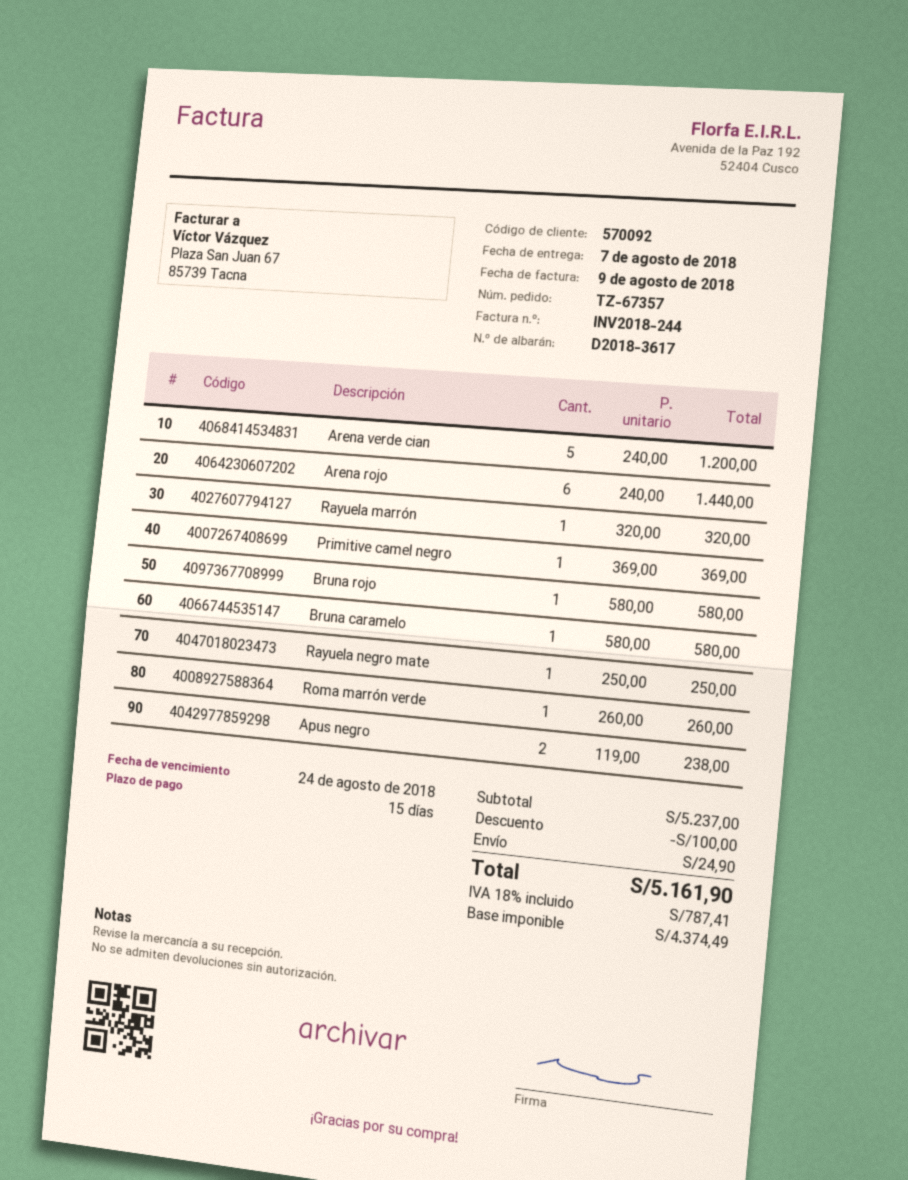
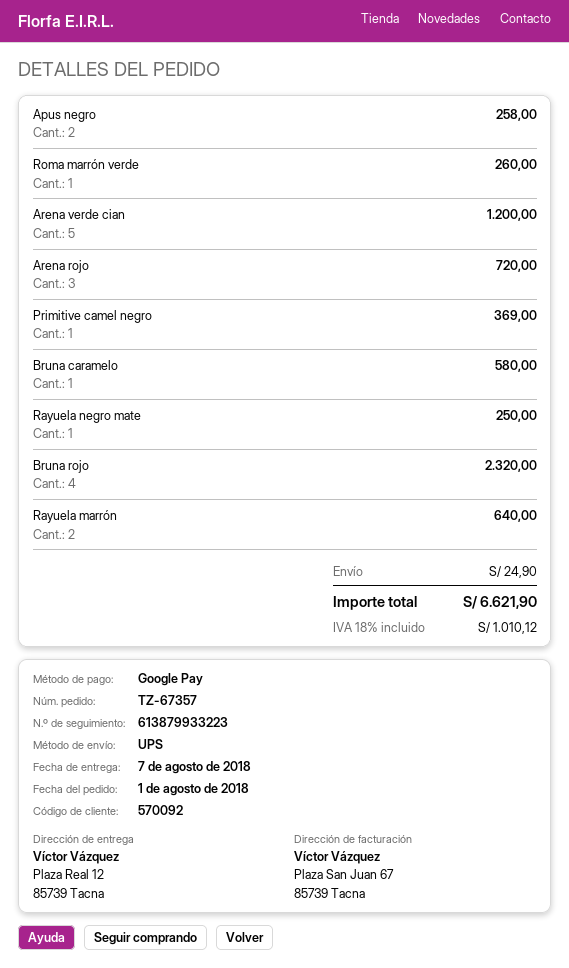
Arena rojo: 6 for 1440.00 -> 3 for 720.00
Rayuela marrón: 1 for 320.00 -> 2 for 640.00
Bruna rojo: 1 for 580.00 -> 4 for 2320.00
Apus negro: 2 for 238.00 -> 2 for 258.00
discount: 100.00 -> none
tax: 18% = 787.41 -> 18% = 1010.12
total: 5161.90 -> 6621.90

